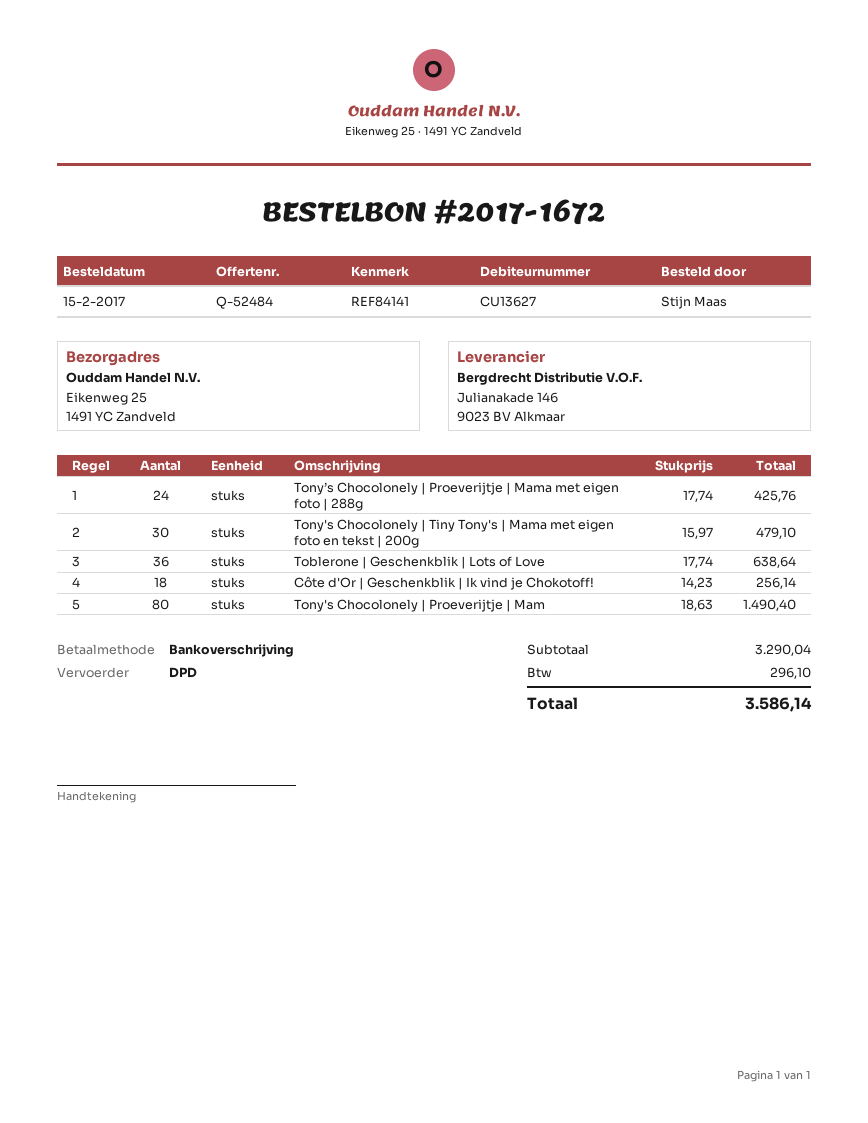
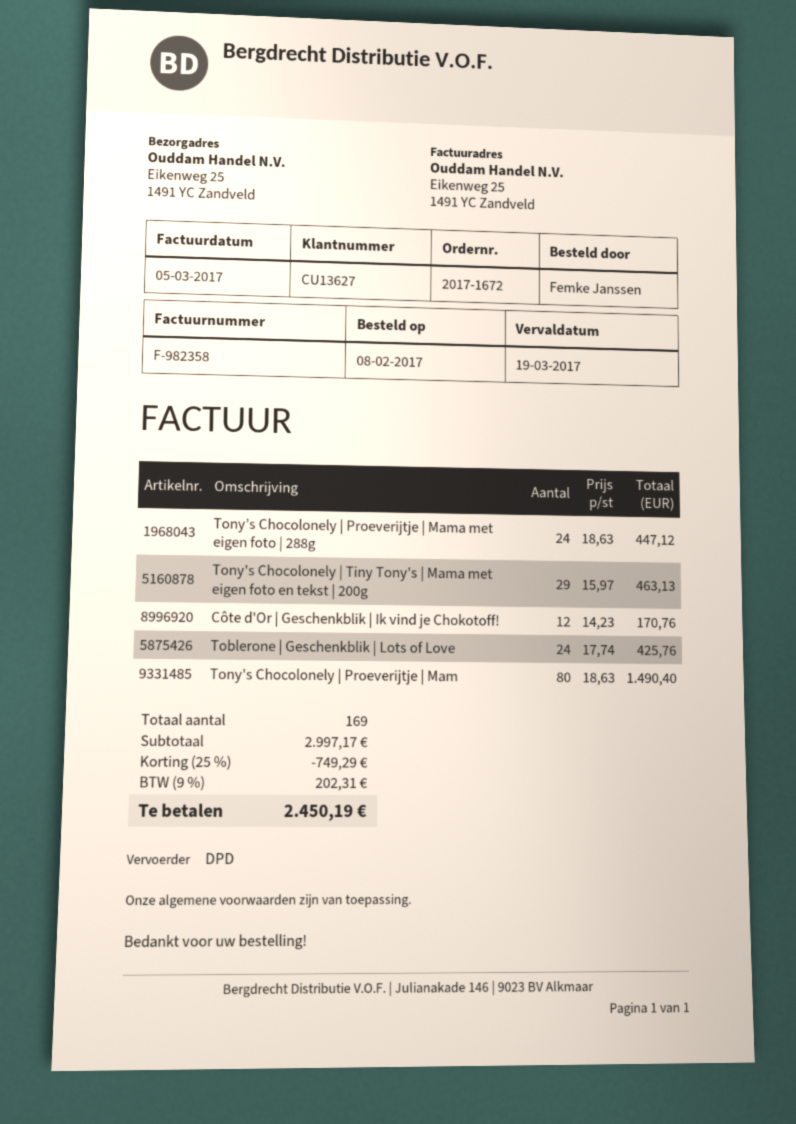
order date: 2017-02-15 -> 2017-02-08
ordered by: Stijn Maas -> Femke Janssen
Tony’s Chocolonely | Proeverijtje | Mama met eigen foto | 288g: 24 x 17.74 = 425.76 -> 24 x 18.63 = 447.12
Tony's Chocolonely | Tiny Tony's | Mama met eigen foto en tekst | 200g: 30 x 15.97 = 479.10 -> 29 x 15.97 = 463.13
Toblerone | Geschenkblik | Lots of Love: 36 x 17.74 = 638.64 -> 24 x 17.74 = 425.76
Côte d'Or | Geschenkblik | Ik vind je Chokotoff!: 18 x 14.23 = 256.14 -> 12 x 14.23 = 170.76
subtotal: 3290.04 -> 2997.17
discount: none -> 25% = 749.29
tax: 296.10 -> 202.31
total: 3586.14 -> 2450.19

